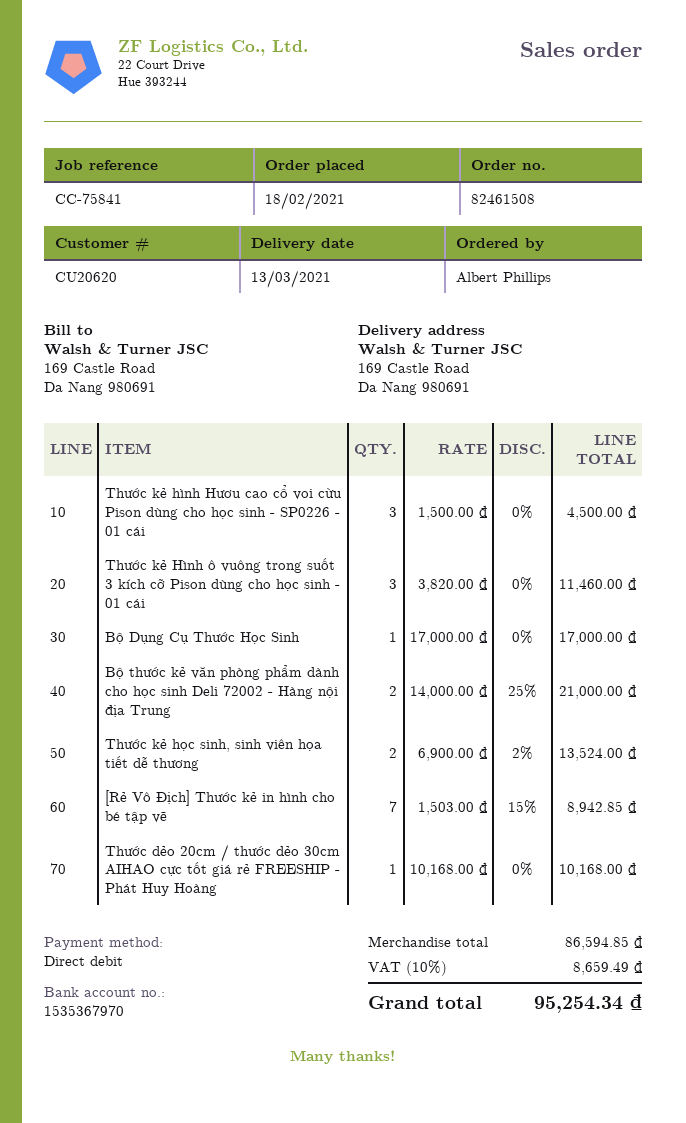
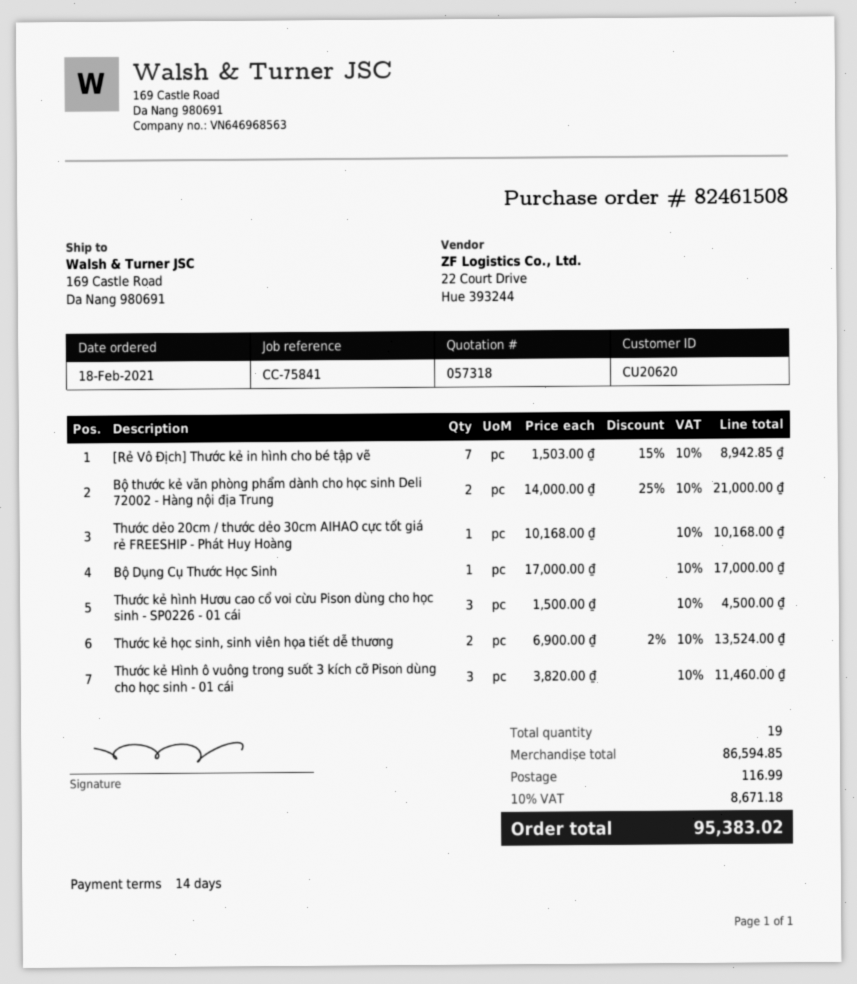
shipping: none -> 116.99
tax: 10% = 8659.49 -> 10% = 8671.18
total: 95254.34 -> 95383.02

